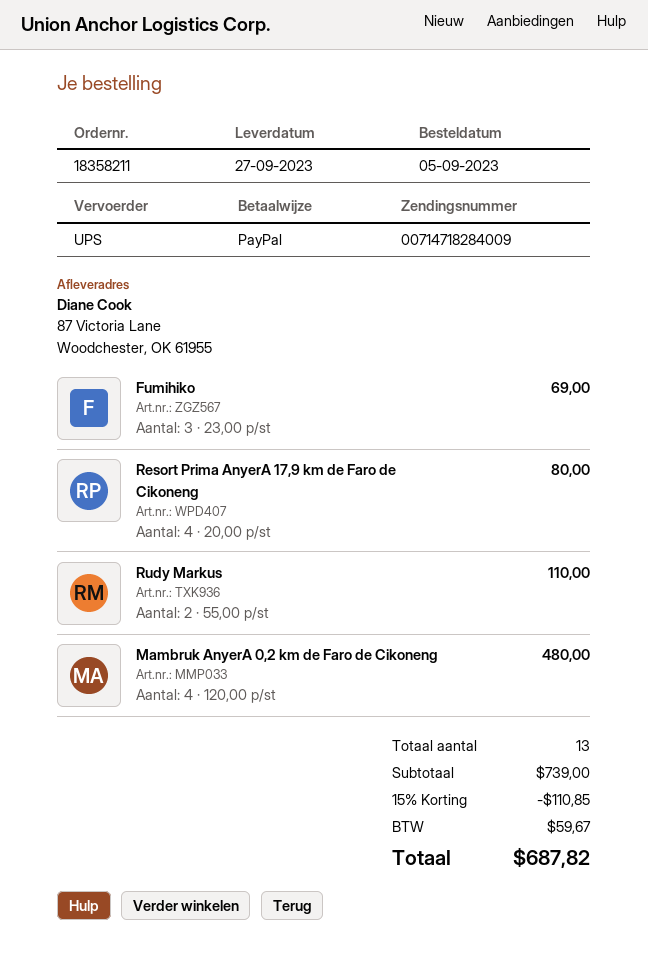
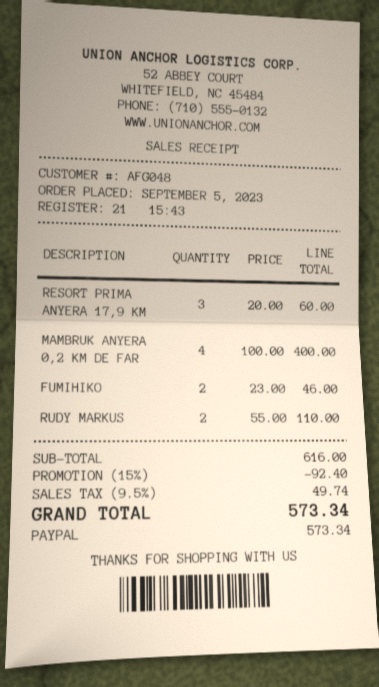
Fumihiko: 3 x 23.00 = 69.00 -> 2 x 23.00 = 46.00
Resort Prima AnyerA 17,9 km de Faro de Cikoneng: 4 x 20.00 = 80.00 -> 3 x 20.00 = 60.00
Mambruk AnyerA 0,2 km de Faro de Cikoneng: 4 x 120.00 = 480.00 -> 4 x 100.00 = 400.00
subtotal: 739.00 -> 616.00
discount: 15% = 110.85 -> 15% = 92.40
tax: 59.67 -> 49.74
total: 687.82 -> 573.34

